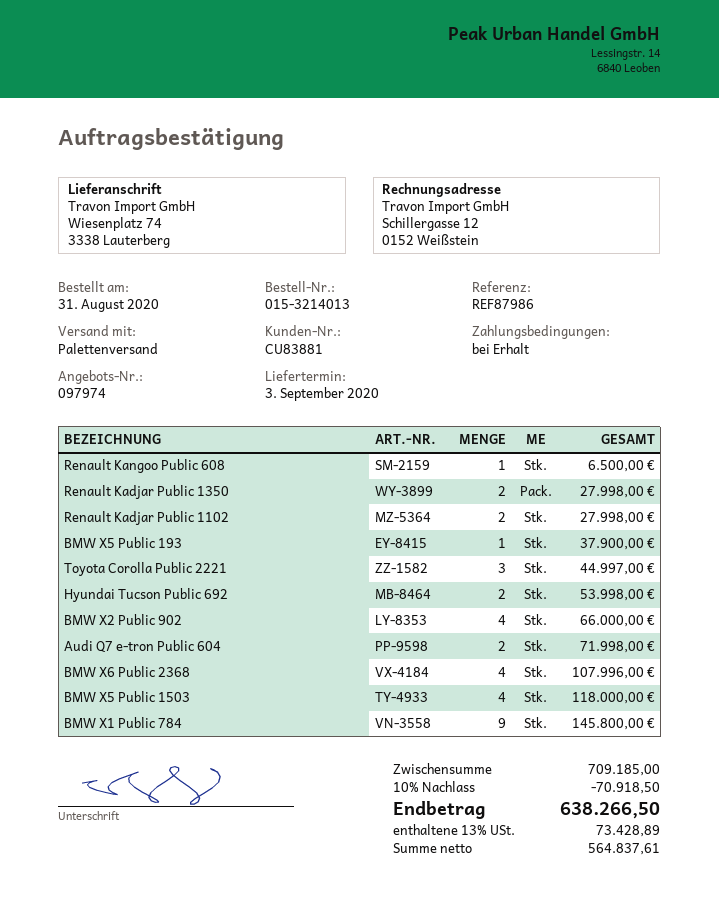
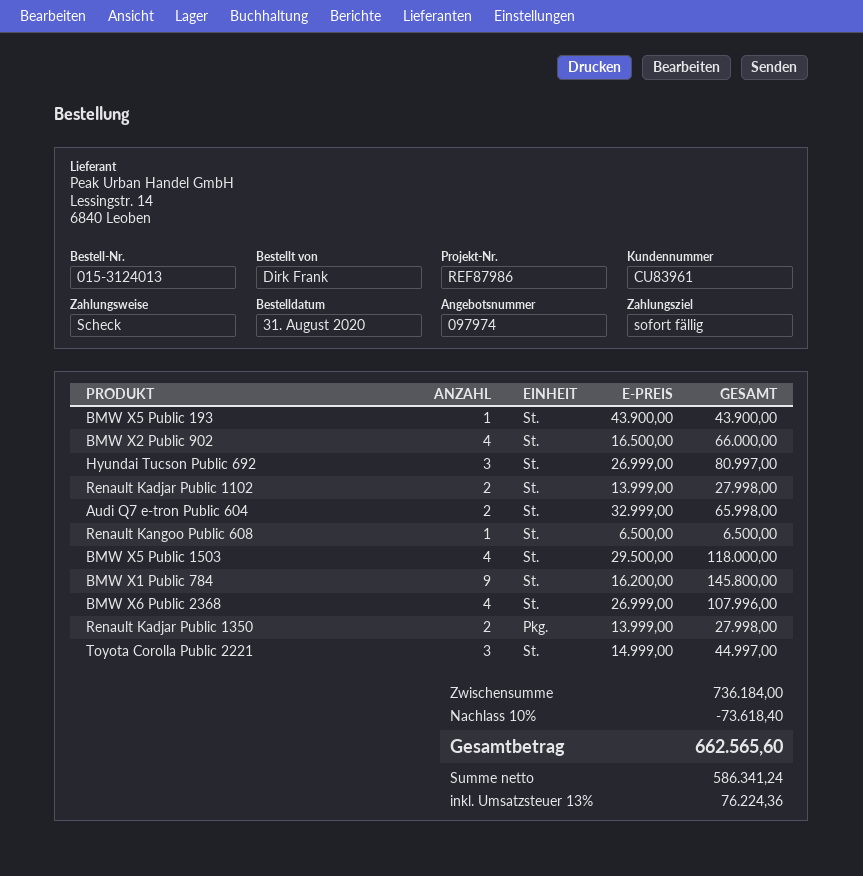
order number: 015-3214013 -> 015-3124013
customer number: CU83881 -> CU83961
BMW X5 Public 193: 1 for 37900.00 -> 1 for 43900.00
Hyundai Tucson Public 692: 2 for 53998.00 -> 3 for 80997.00
Audi Q7 e-tron Public 604: 2 for 71998.00 -> 2 for 65998.00
subtotal: 709185.00 -> 736184.00
discount: 10% = 70918.50 -> 10% = 73618.40
net: 564837.61 -> 586341.24
tax: 13% = 73428.89 -> 13% = 76224.36
total: 638266.50 -> 662565.60

